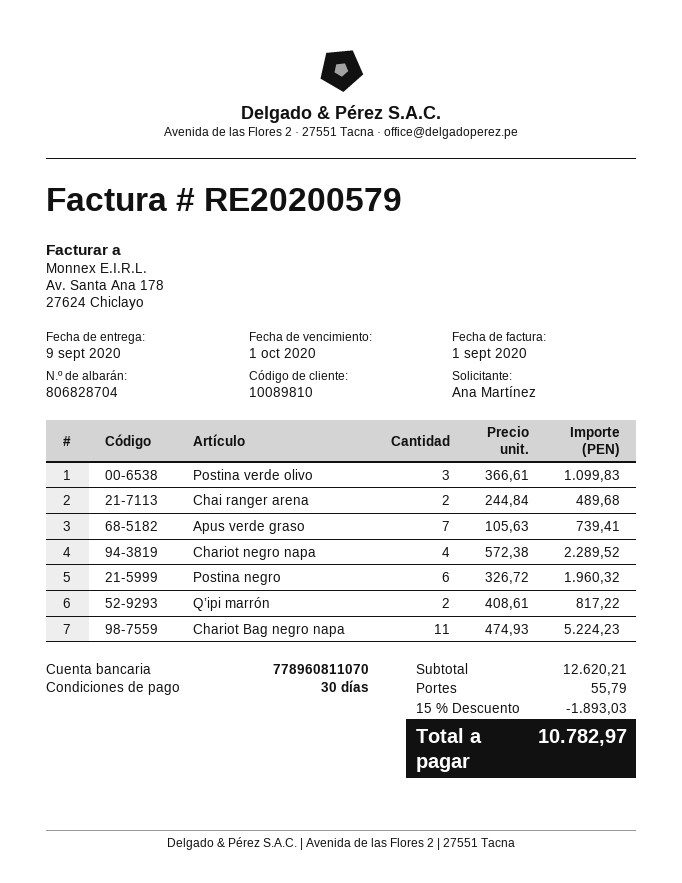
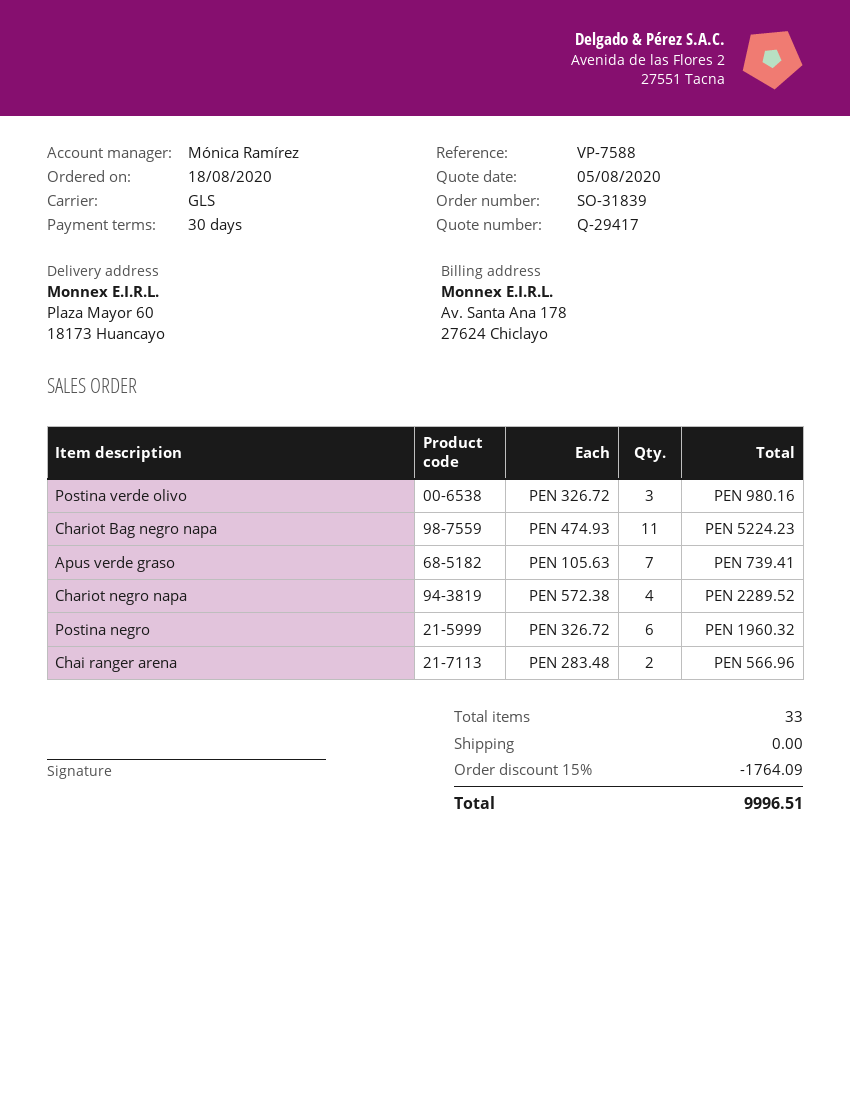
Postina verde olivo: 3 x 366.61 = 1099.83 -> 3 x 326.72 = 980.16
Chai ranger arena: 2 x 244.84 = 489.68 -> 2 x 283.48 = 566.96
Q’ipi marrón: 2 x 408.61 = 817.22 -> none
discount: 15% = 1893.03 -> 15% = 1764.09
shipping: 55.79 -> 0.00
total: 10782.97 -> 9996.51

